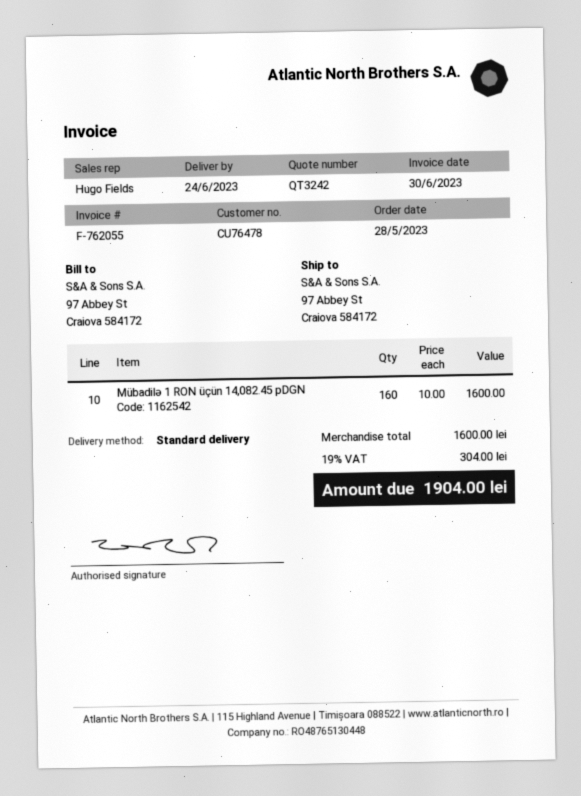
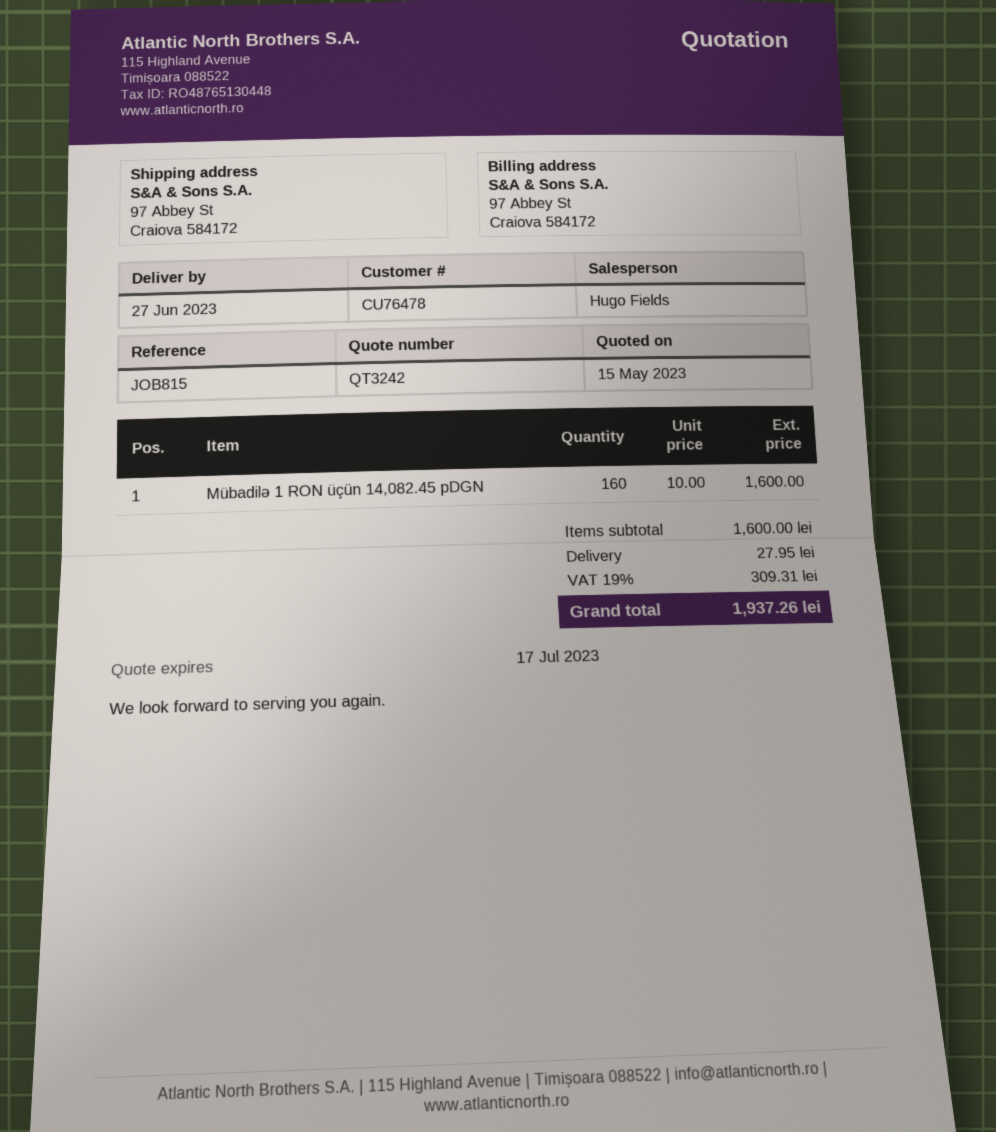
delivery date: 2023-06-24 -> 2023-06-27
shipping: none -> 27.95
tax: 19% = 304.00 -> 19% = 309.31
total: 1904.00 -> 1937.26

